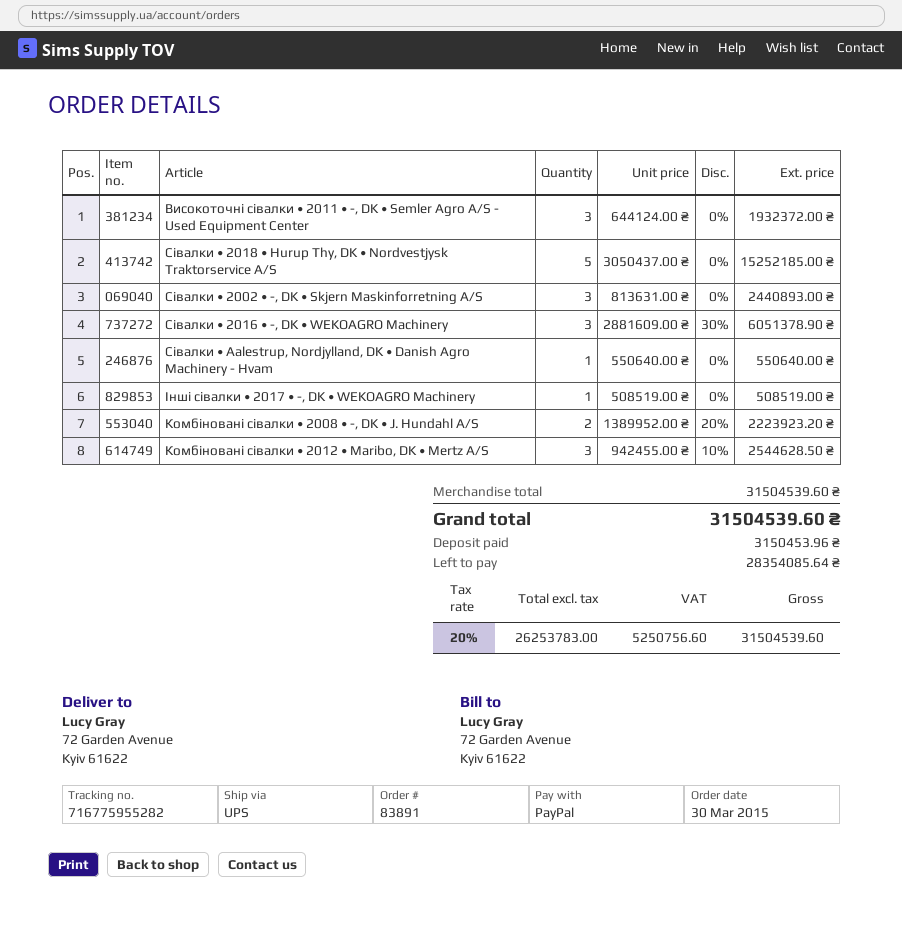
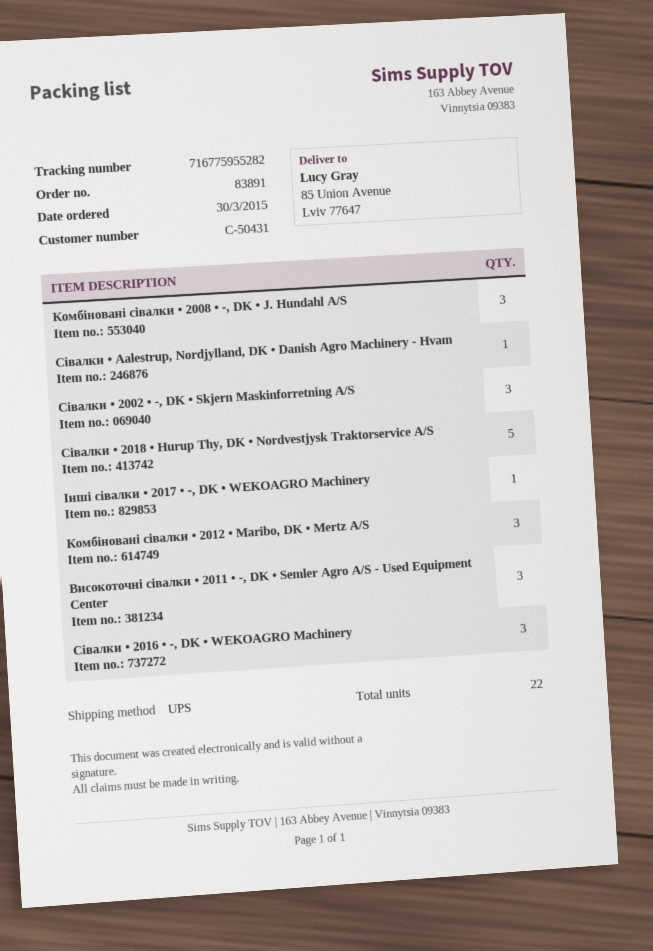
ship to: 72 Garden Avenue, Kyiv 61622 -> 85 Union Avenue, Lviv 77647
Комбіновані сівалки • 2008 • -, DK • J. Hundahl A/S: 2 -> 3

